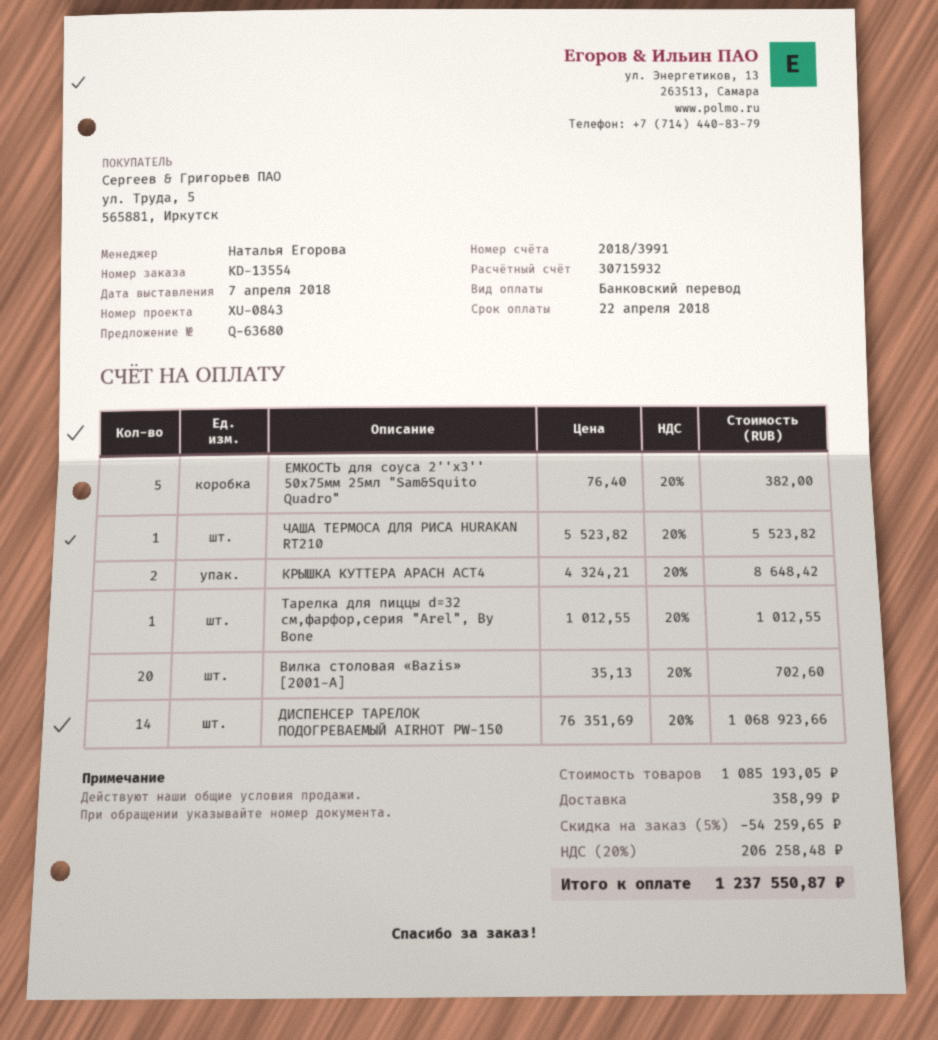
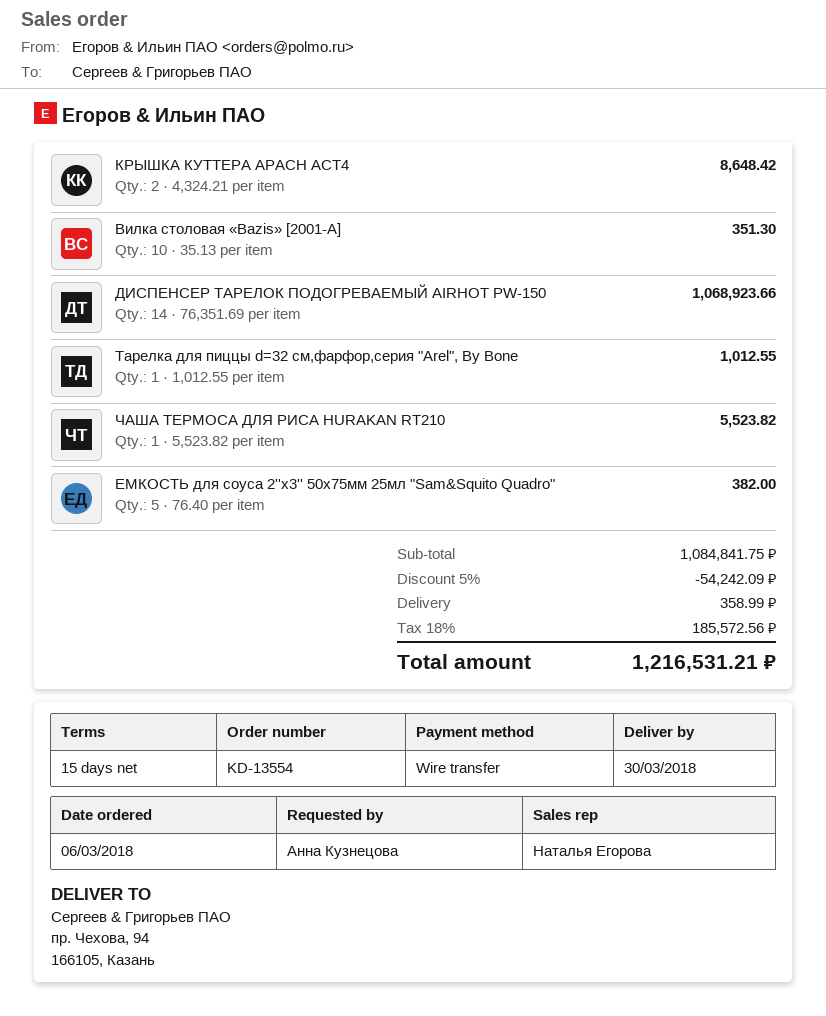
Вилка столовая «Bazis» [2001-A]: 20 x 35.13 = 702.60 -> 10 x 35.13 = 351.30
subtotal: 1085193.05 -> 1084841.75
discount: 5% = 54259.65 -> 5% = 54242.09
tax: 20% = 206258.48 -> 18% = 185572.56
total: 1237550.87 -> 1216531.21

